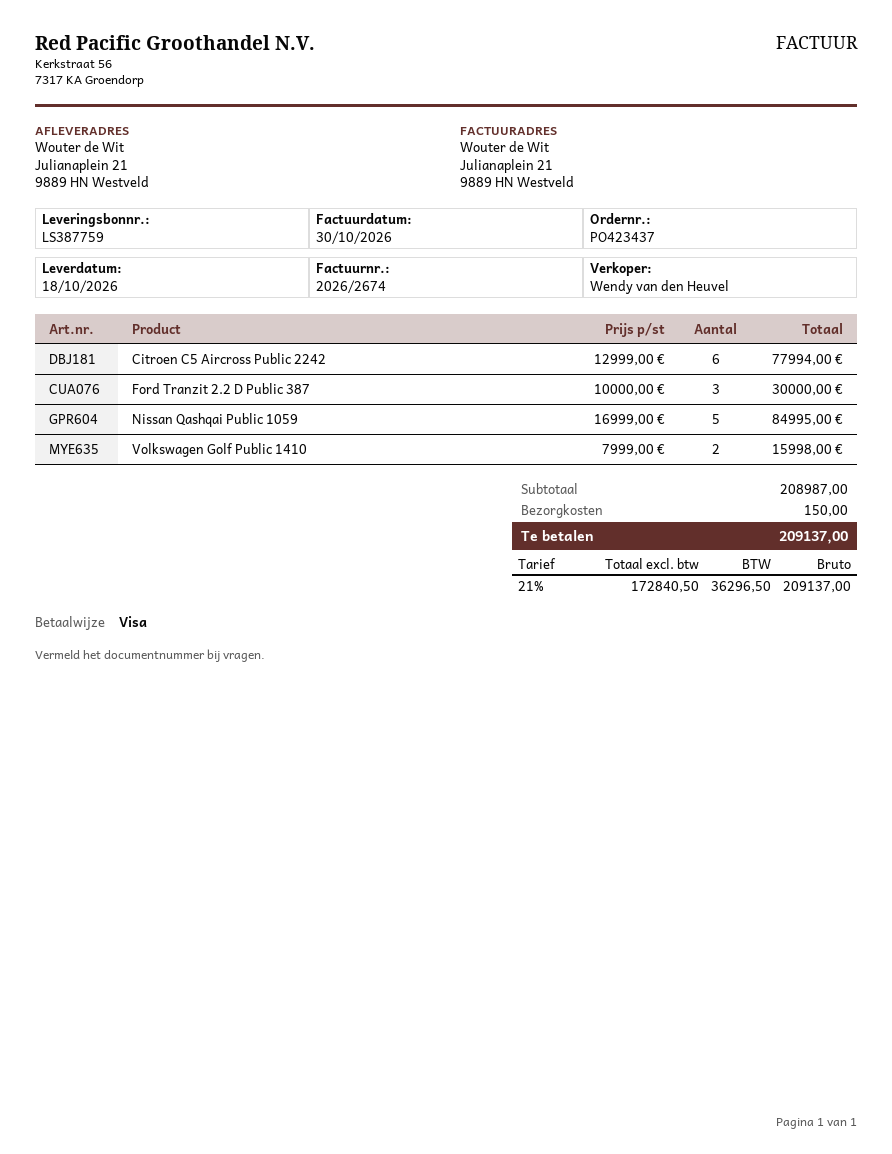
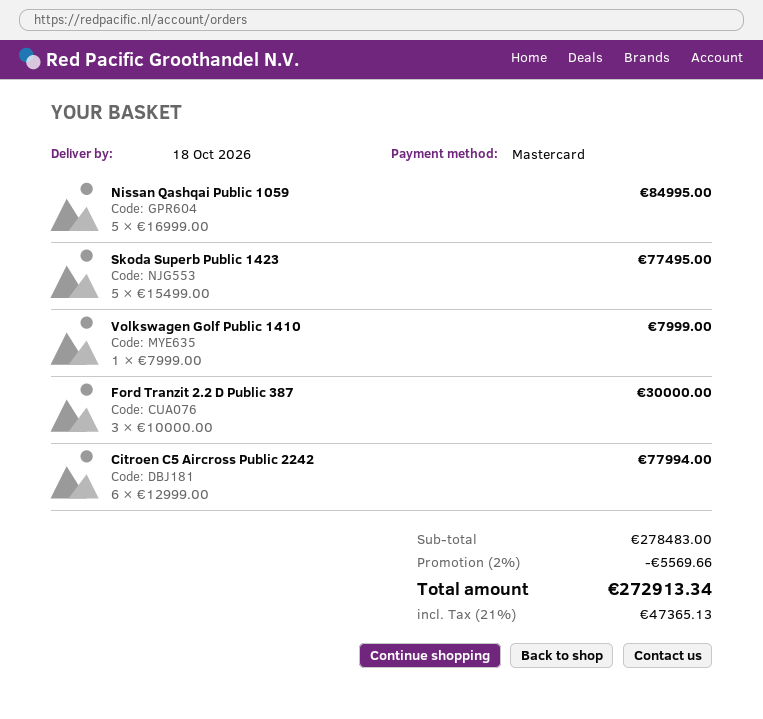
payment method: Visa -> Mastercard
Volkswagen Golf Public 1410: 2 x 7999.00 = 15998.00 -> 1 x 7999.00 = 7999.00
Skoda Superb Public 1423: none -> 5 x 15499.00 = 77495.00
subtotal: 208987.00 -> 278483.00
discount: none -> 2% = 5569.66
shipping: 150.00 -> none
tax: 21% = 36296.50 -> 21% = 47365.13
total: 209137.00 -> 272913.34

